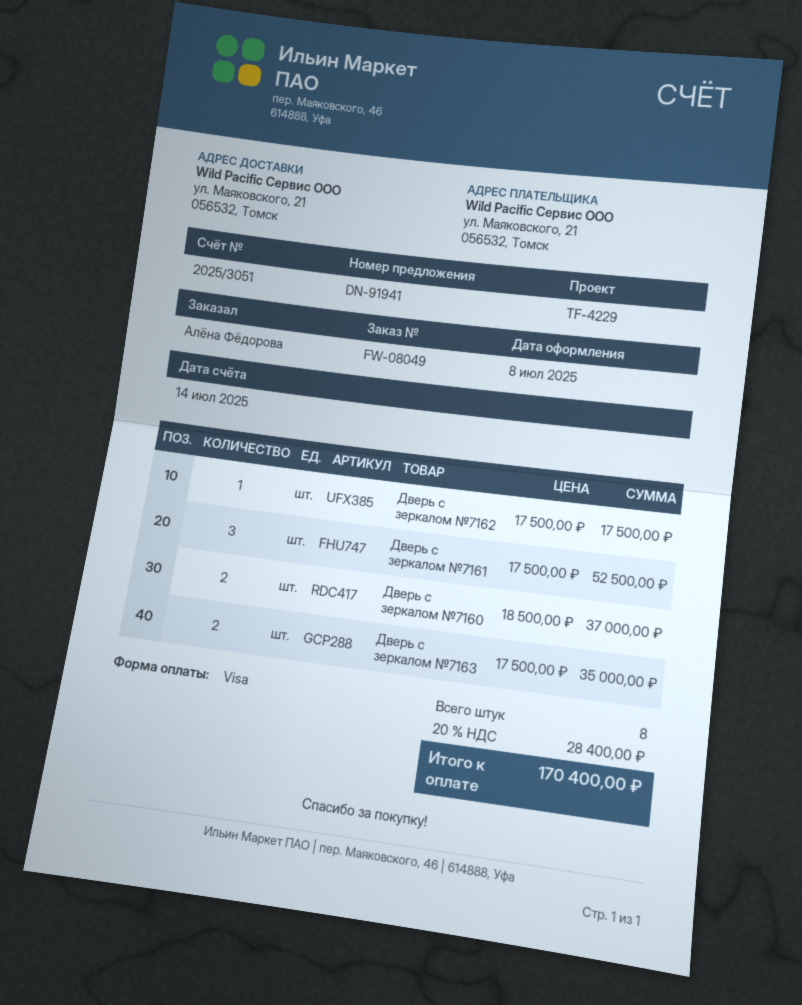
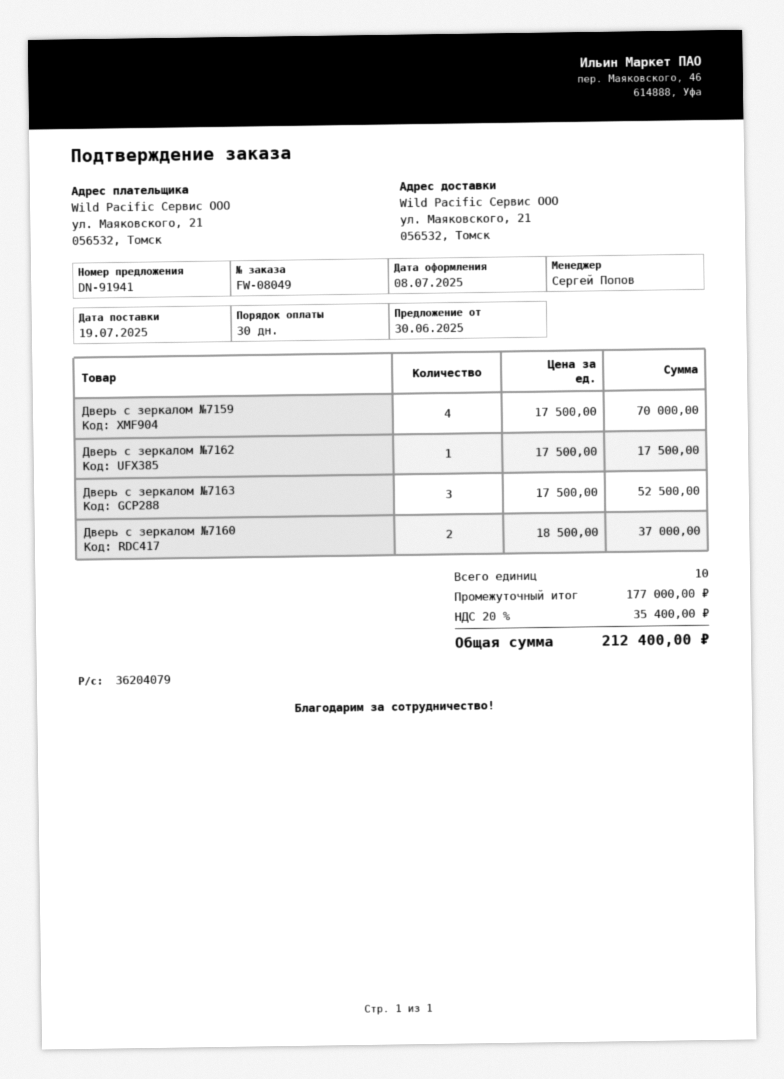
Дверь с зеркалом №7161: 3 x 17500.00 = 52500.00 -> none
Дверь с зеркалом №7163: 2 x 17500.00 = 35000.00 -> 3 x 17500.00 = 52500.00
Дверь с зеркалом №7159: none -> 4 x 17500.00 = 70000.00
total quantity: 8 -> 10
tax: 20% = 28400.00 -> 20% = 35400.00
total: 170400.00 -> 212400.00

